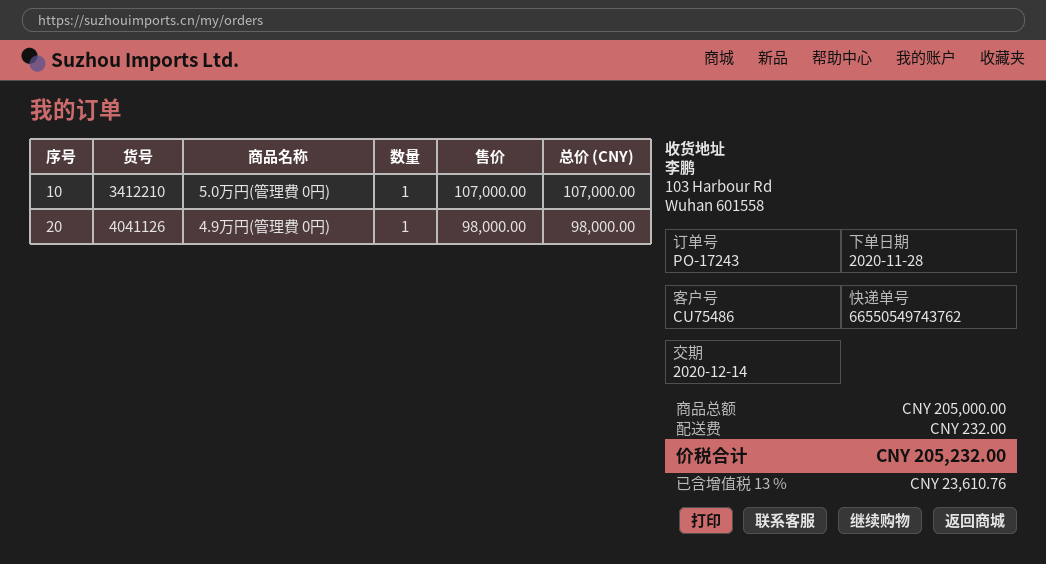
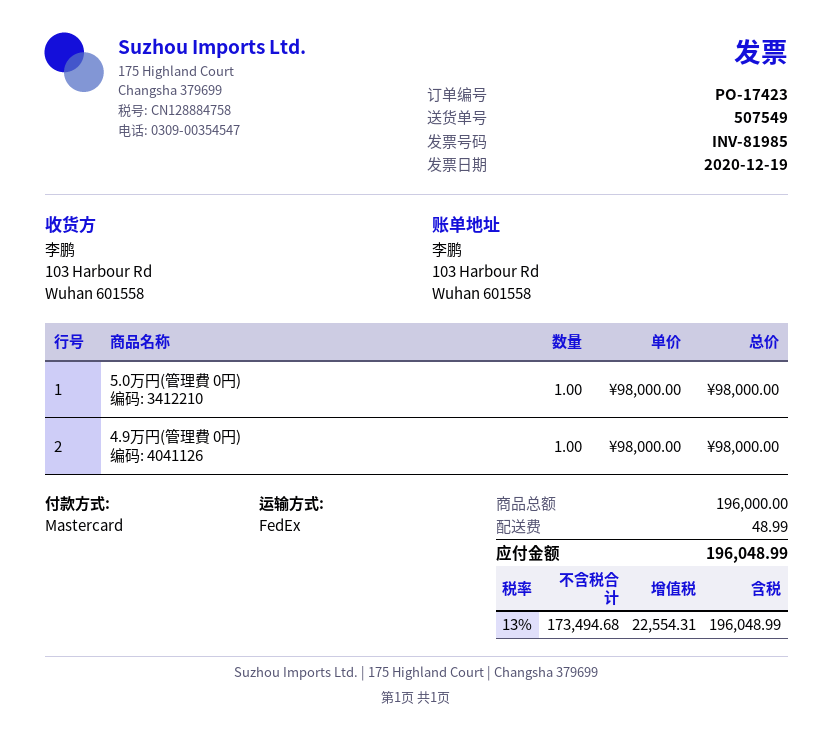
order number: PO-17243 -> PO-17423
5.0万円(管理費 0円): 1 x 107000.00 = 107000.00 -> 1 x 98000.00 = 98000.00
subtotal: 205000.00 -> 196000.00
shipping: 232.00 -> 48.99
tax: 13% = 23610.76 -> 13% = 22554.31
total: 205232.00 -> 196048.99

